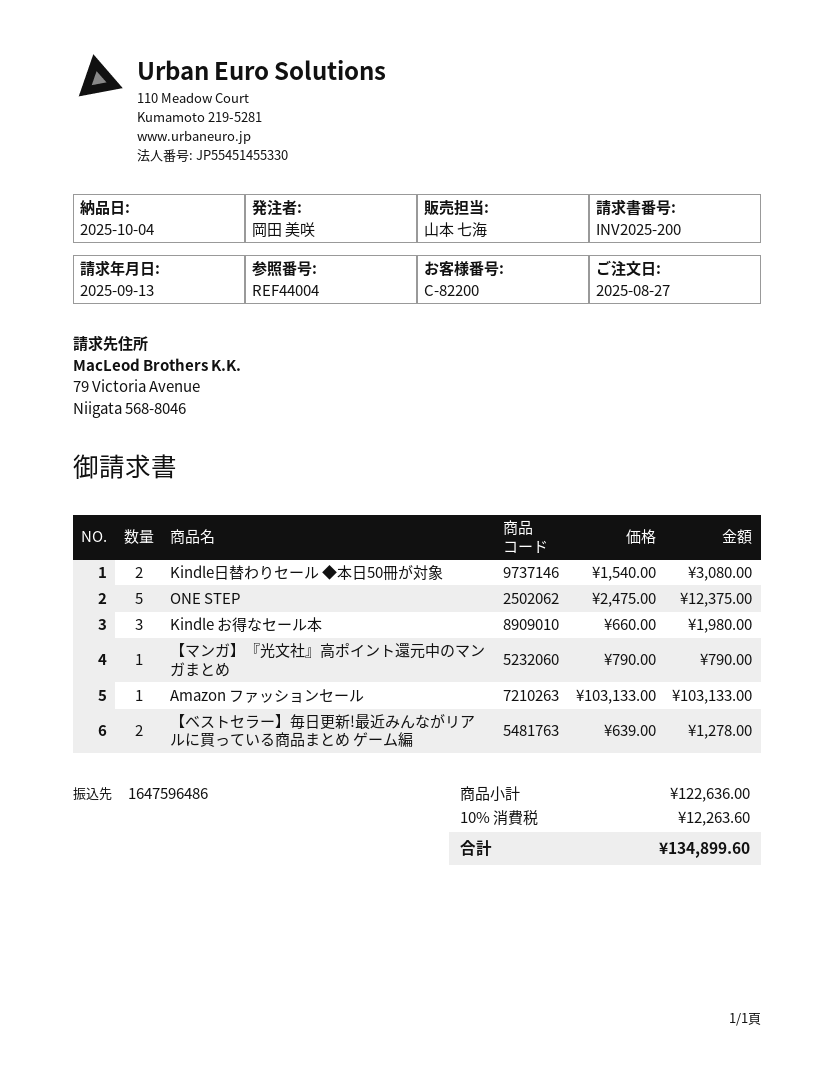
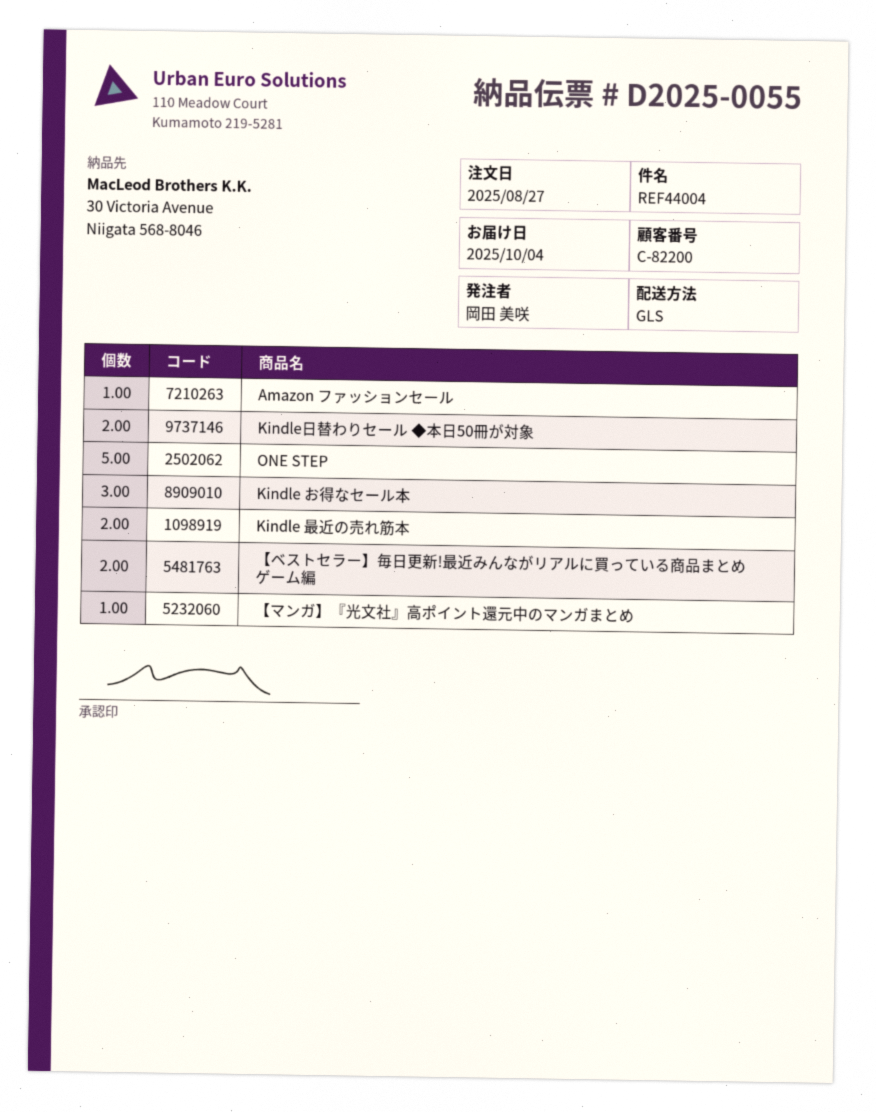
Kindle 最近の売れ筋本: none -> 2

